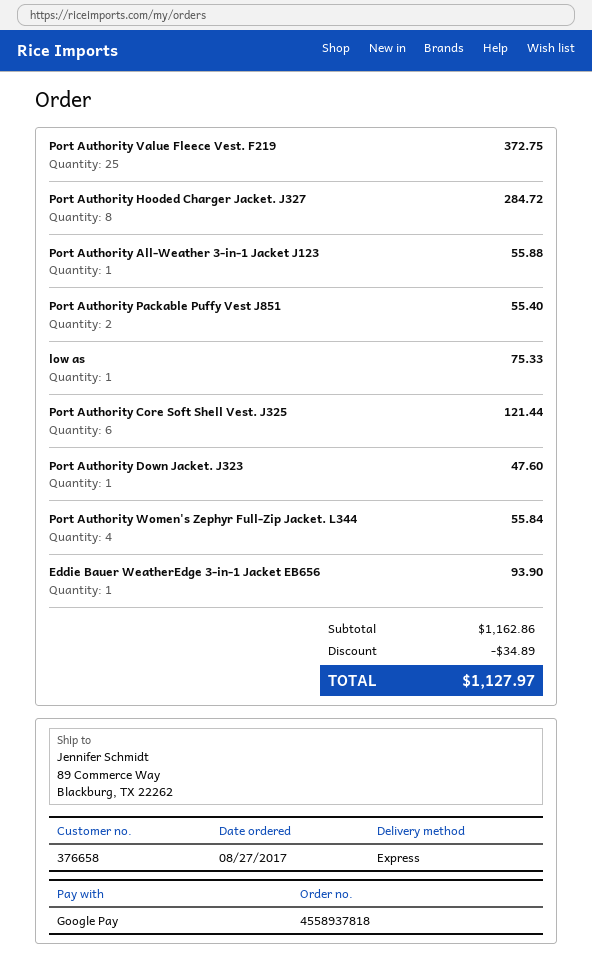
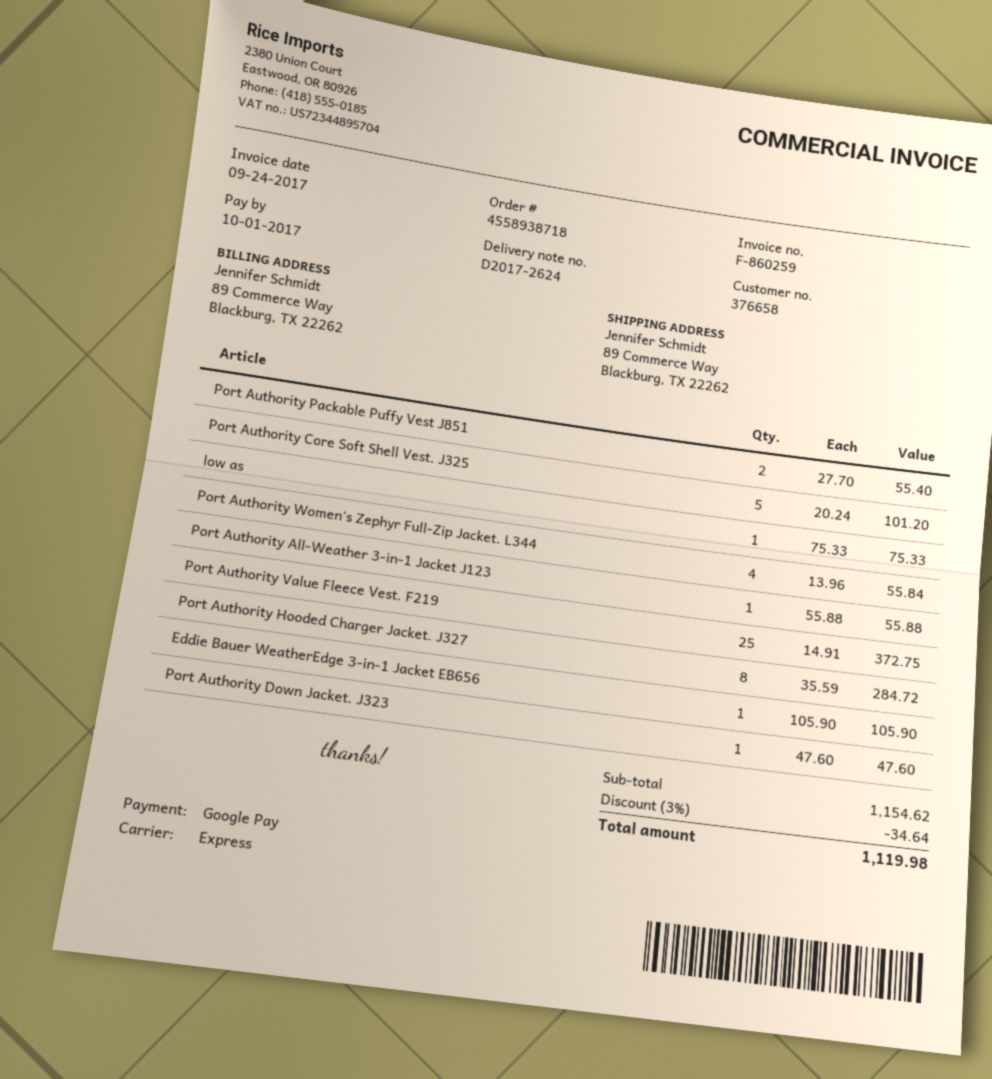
order number: 4558937818 -> 4558938718
Port Authority Core Soft Shell Vest. J325: 6 for 121.44 -> 5 for 101.20
Eddie Bauer WeatherEdge 3-in-1 Jacket EB656: 1 for 93.90 -> 1 for 105.90
subtotal: 1162.86 -> 1154.62
discount: 34.89 -> 34.64
total: 1127.97 -> 1119.98

